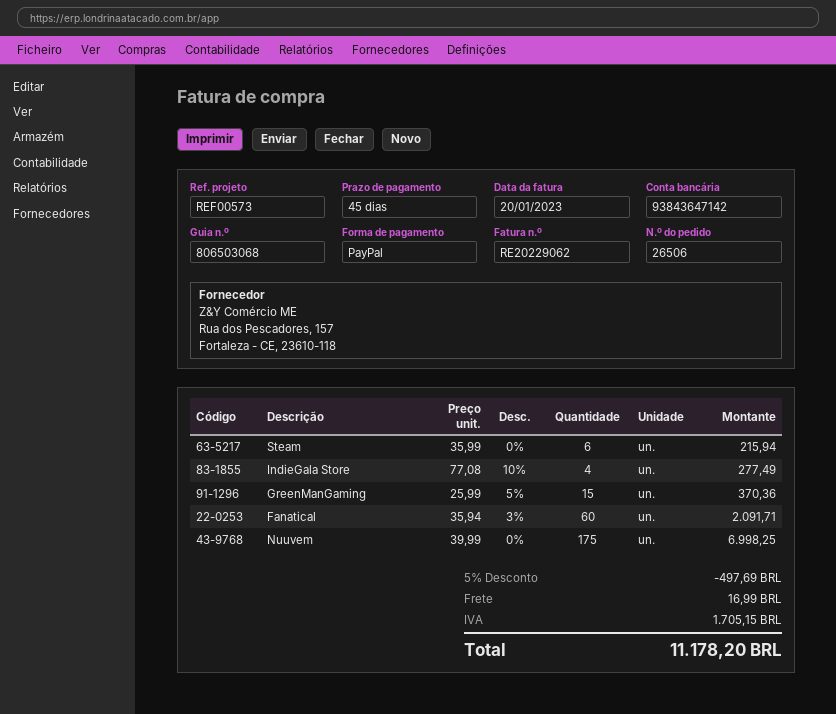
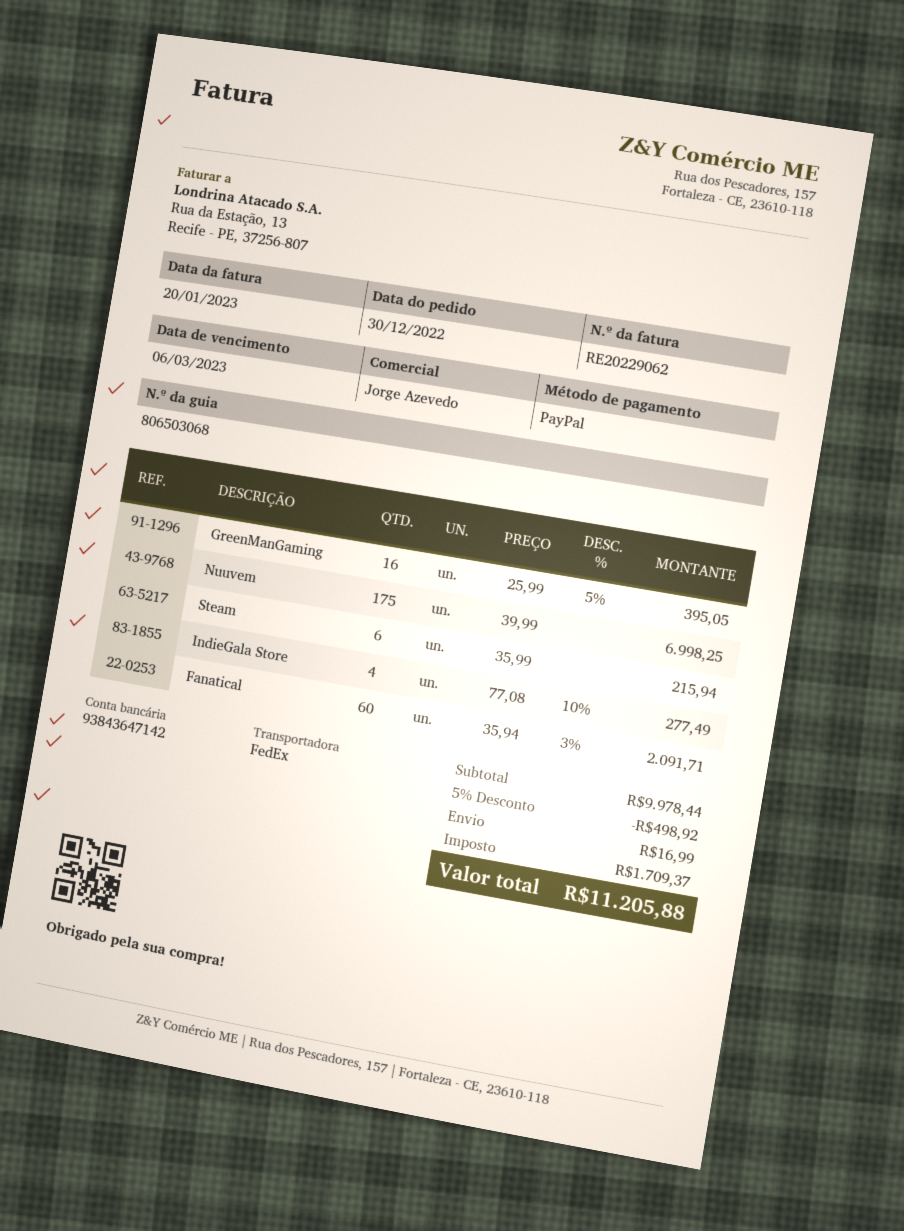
GreenManGaming: 15 x 25.99 - 5% = 370.36 -> 16 x 25.99 - 5% = 395.05
discount: 5% = 497.69 -> 5% = 498.92
tax: 1705.15 -> 1709.37
total: 11178.20 -> 11205.88

